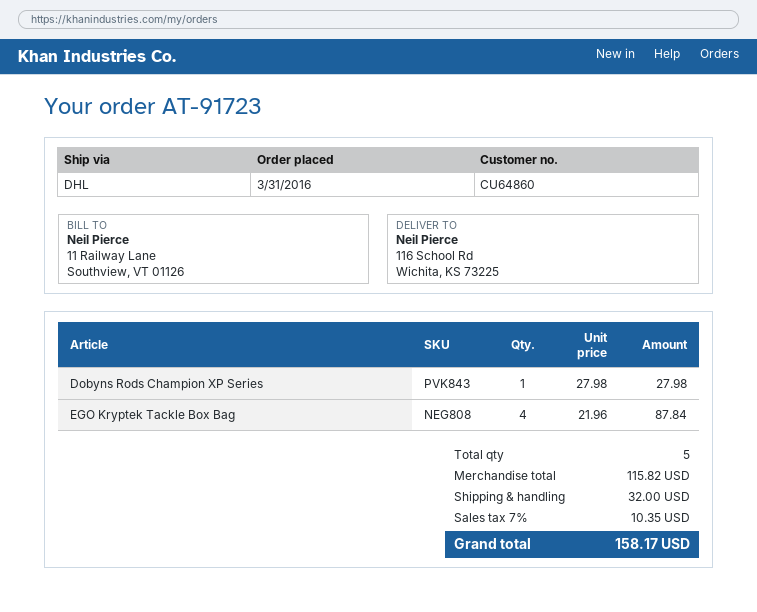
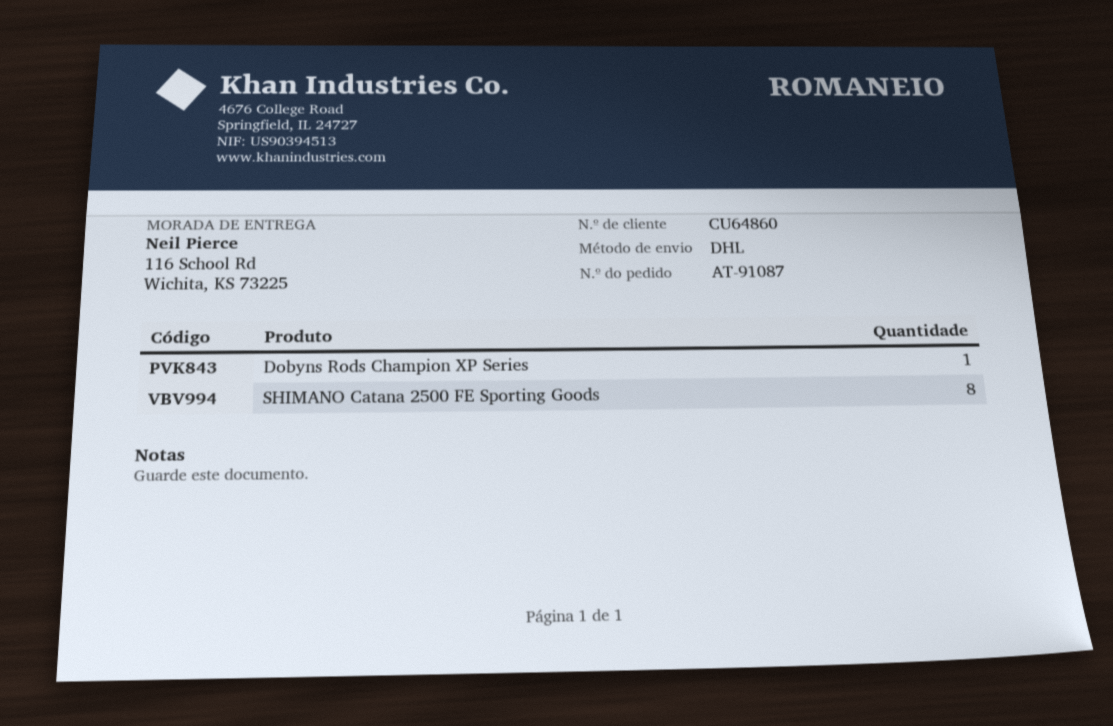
order number: AT-91723 -> AT-91087
EGO Kryptek Tackle Box Bag: 4 -> none
SHIMANO Catana 2500 FE Sporting Goods: none -> 8

